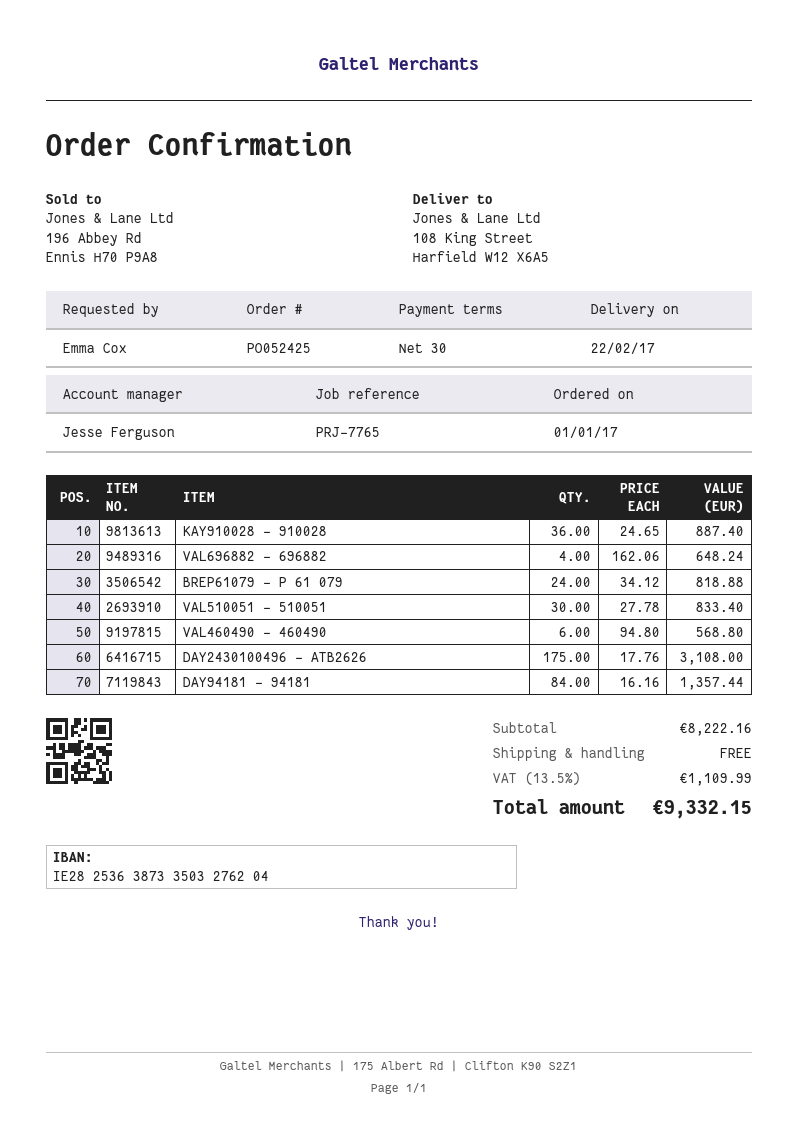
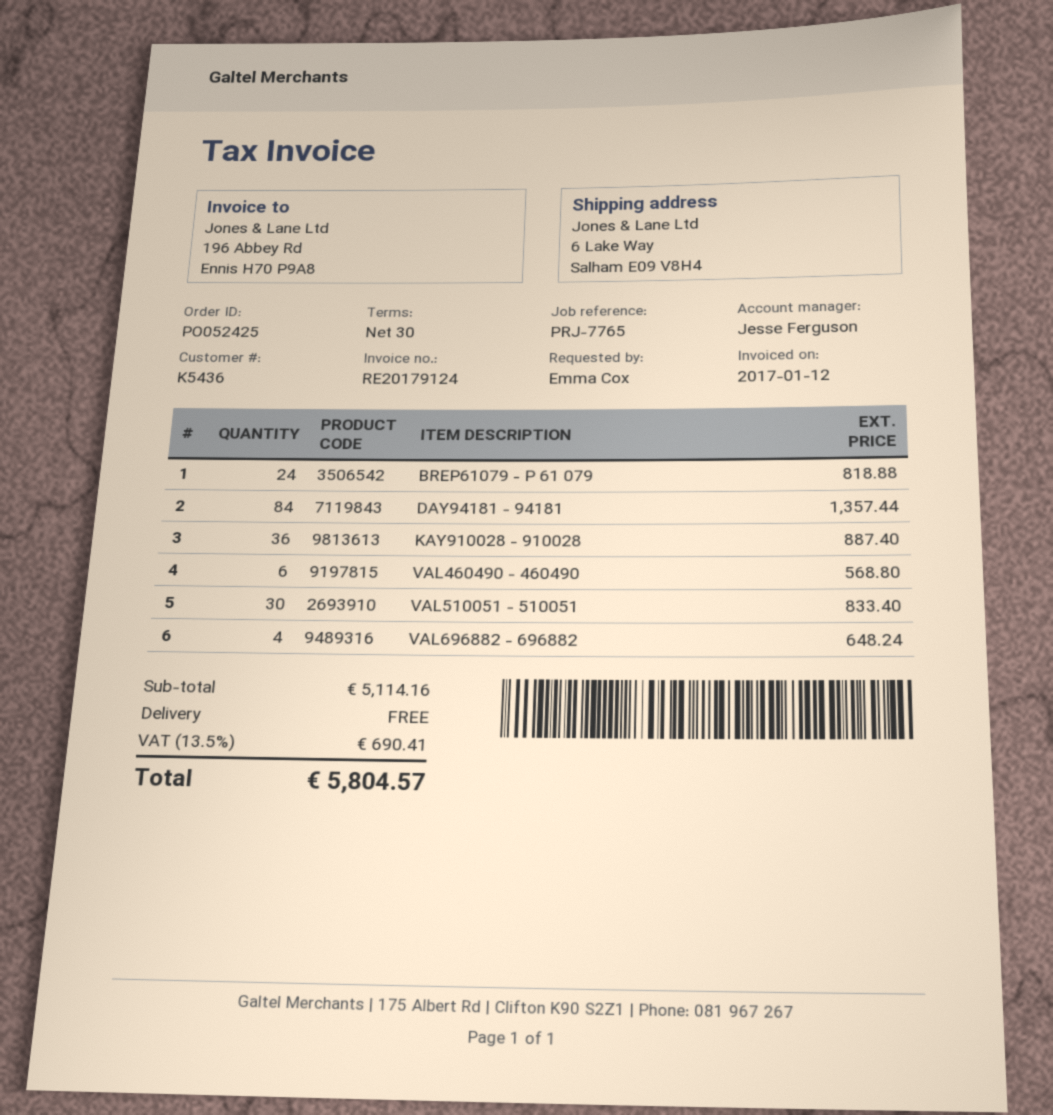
ship to: 108 King Street, Harfield W12 X6A5 -> 6 Lake Way, Salham E09 V8H4
DAY2430100496 - ATB2626: 175 for 3108.00 -> none
subtotal: 8222.16 -> 5114.16
tax: 13.5% = 1109.99 -> 13.5% = 690.41
total: 9332.15 -> 5804.57

